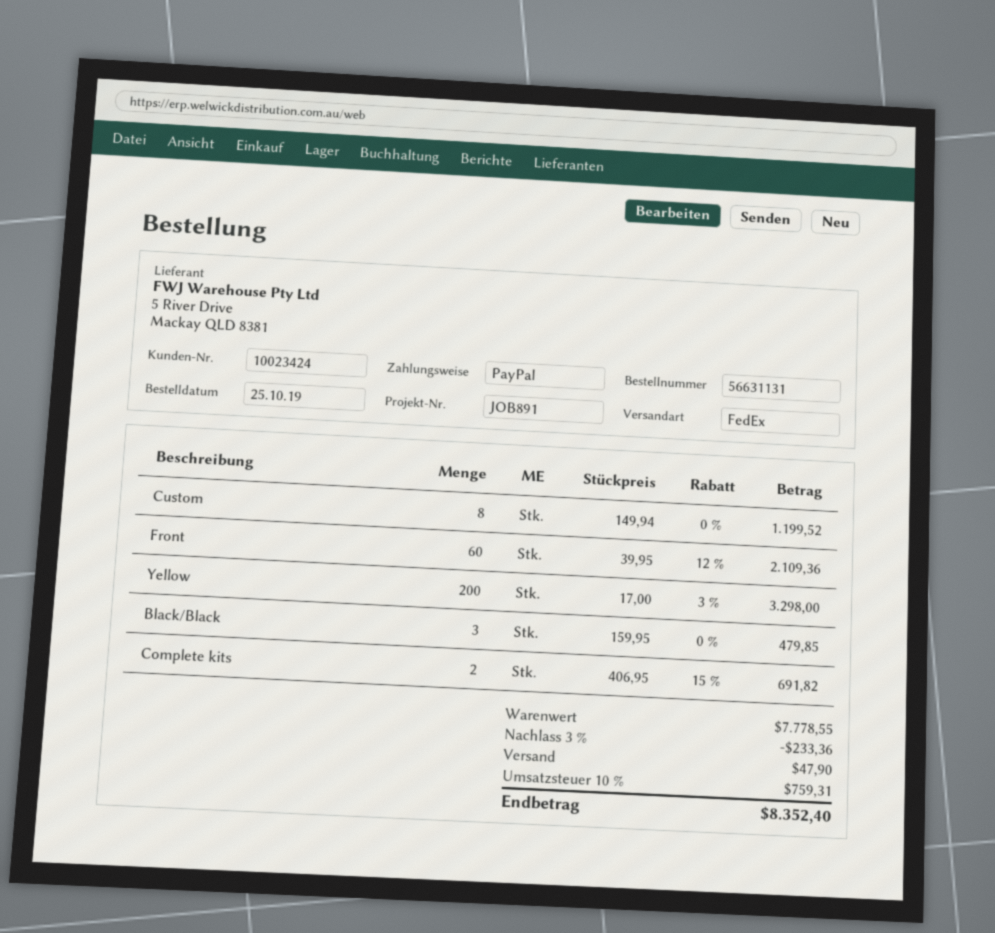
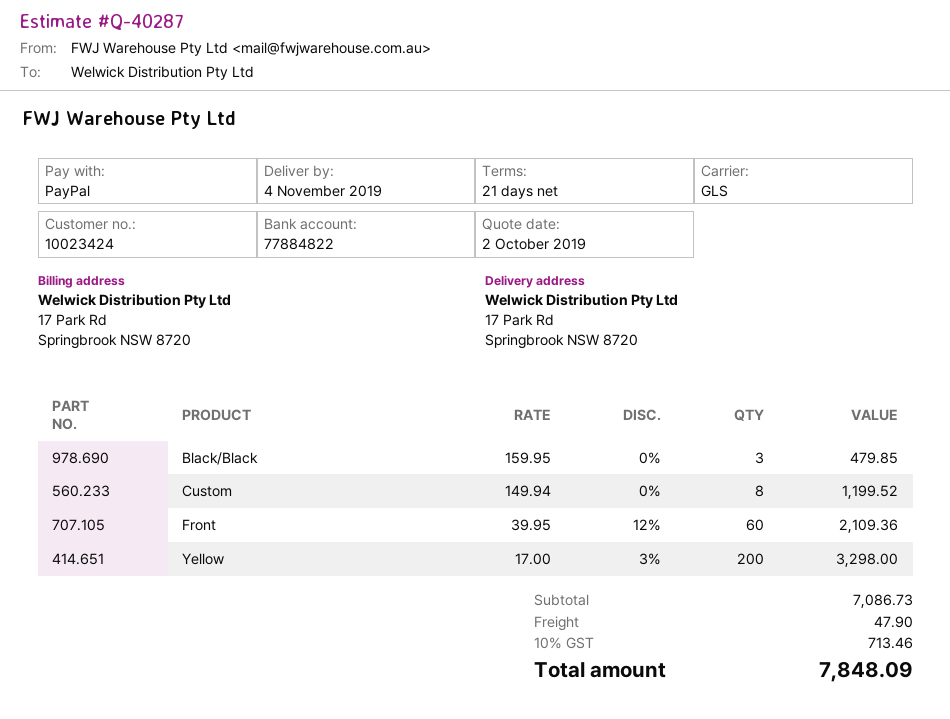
shipping method: FedEx -> GLS
Complete kits: 2 x 406.95 - 15% = 691.82 -> none
subtotal: 7778.55 -> 7086.73
discount: 3% = 233.36 -> none
tax: 10% = 759.31 -> 10% = 713.46
total: 8352.40 -> 7848.09

